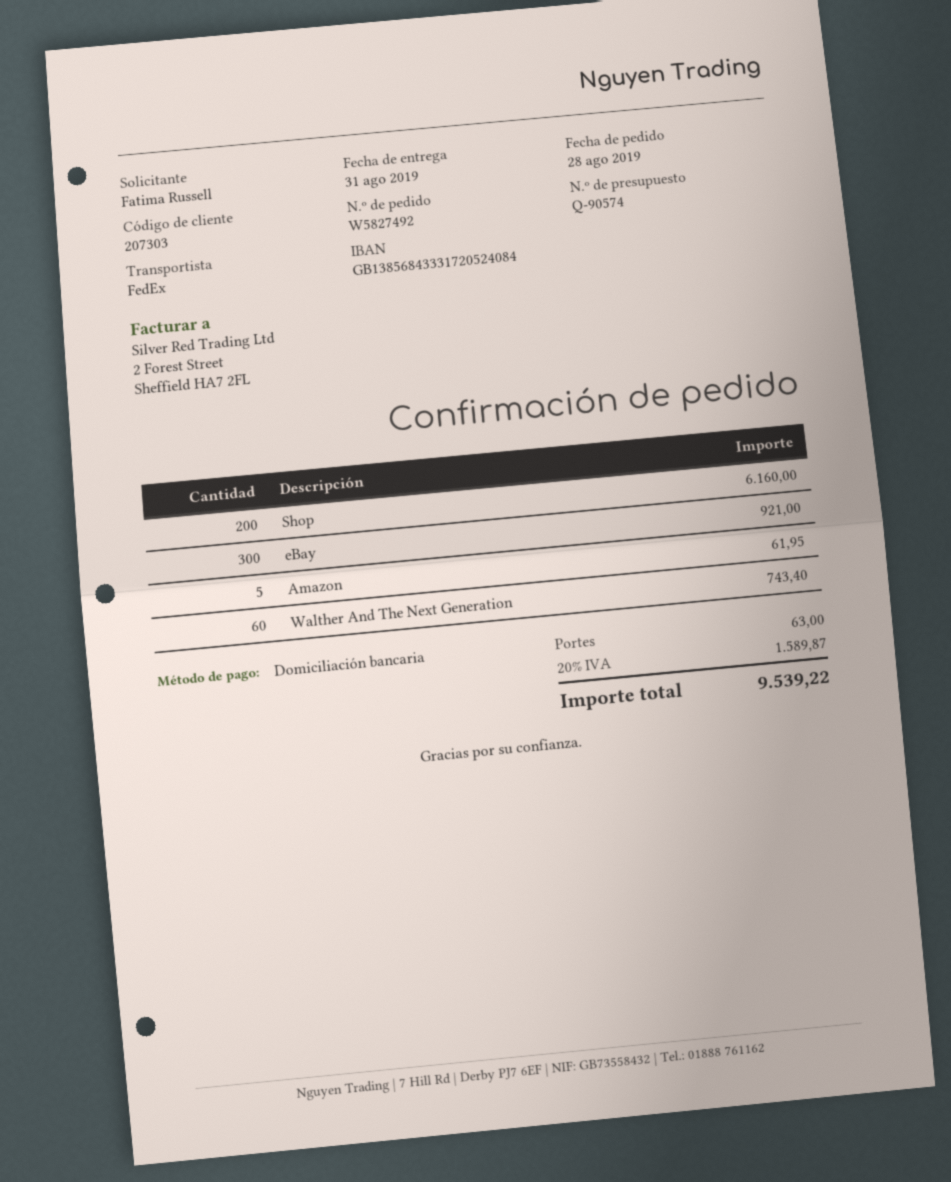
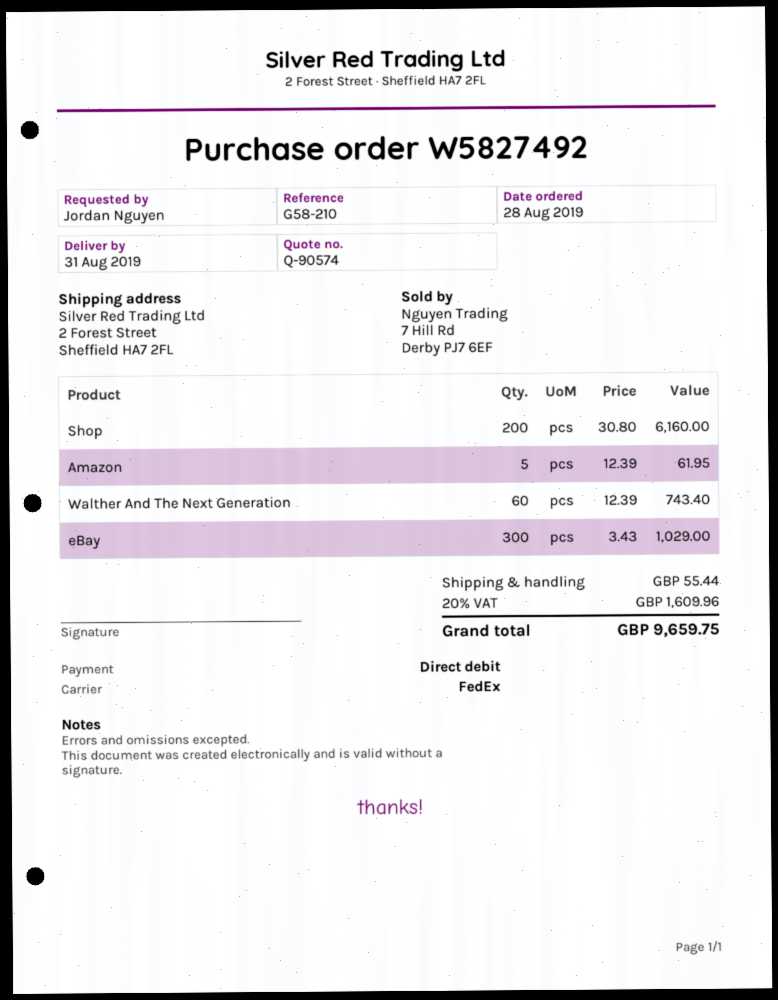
ordered by: Fatima Russell -> Jordan Nguyen
eBay: 300 for 921.00 -> 300 for 1029.00
shipping: 63.00 -> 55.44
tax: 20% = 1589.87 -> 20% = 1609.96
total: 9539.22 -> 9659.75

